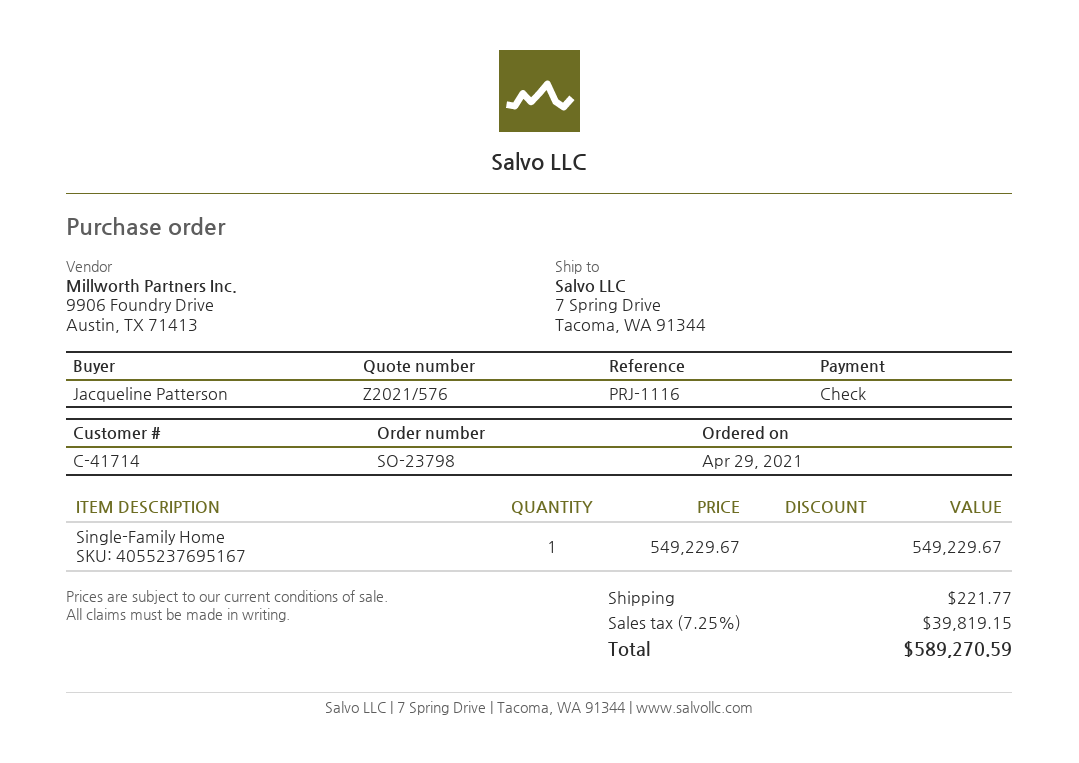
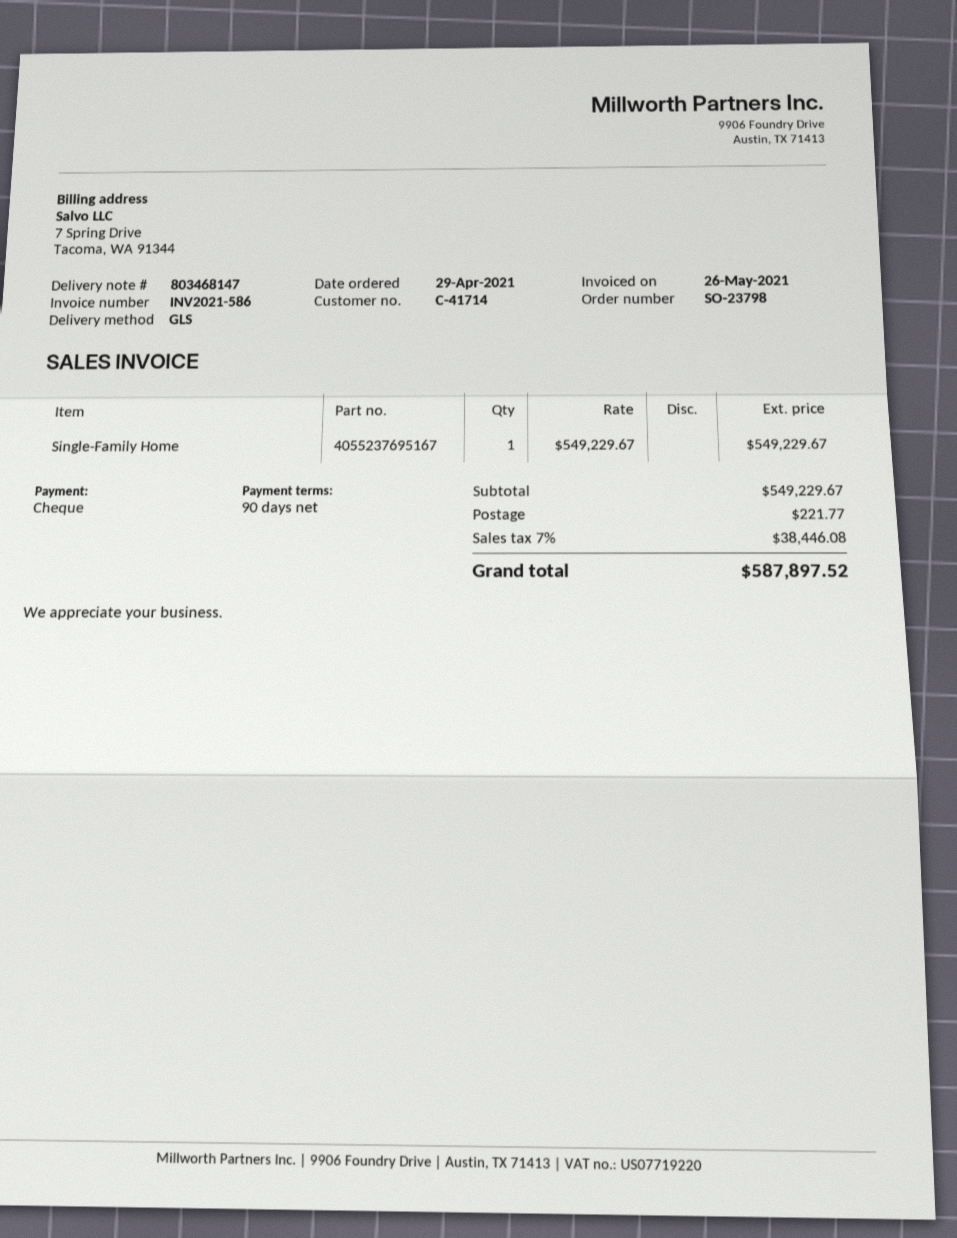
tax: 7.25% = 39819.15 -> 7% = 38446.08
total: 589270.59 -> 587897.52

